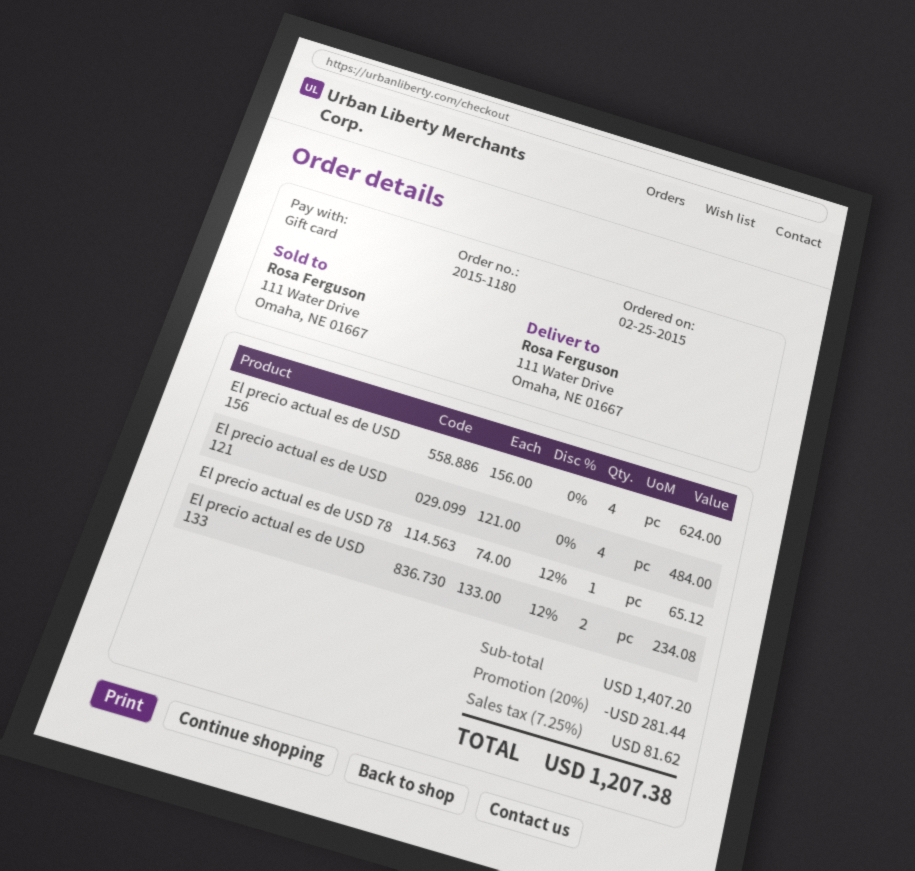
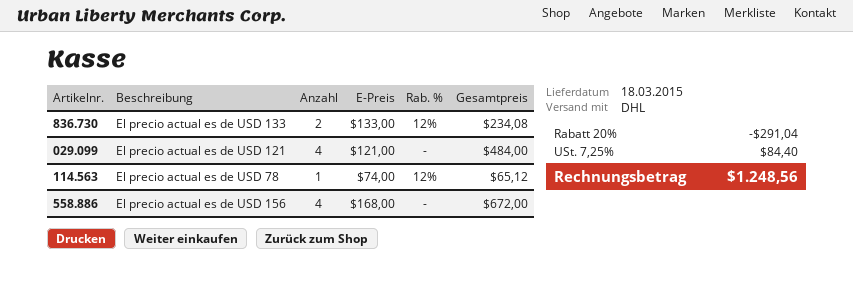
El precio actual es de USD 156: 4 x 156.00 = 624.00 -> 4 x 168.00 = 672.00
discount: 20% = 281.44 -> 20% = 291.04
tax: 7.25% = 81.62 -> 7.25% = 84.40
total: 1207.38 -> 1248.56

